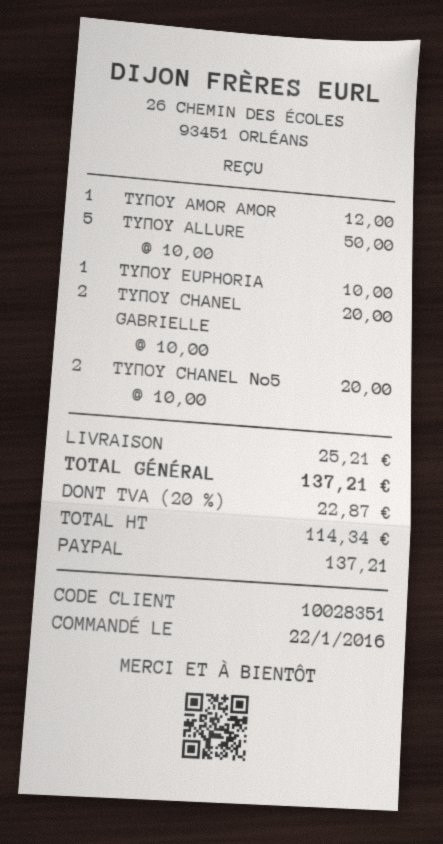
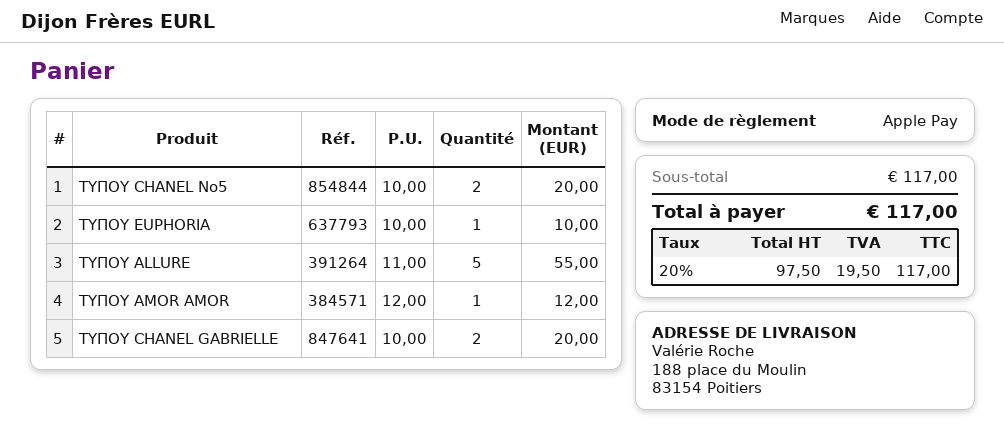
payment method: PayPal -> Apple Pay
ΤΥΠΟΥ ALLURE: 5 x 10.00 = 50.00 -> 5 x 11.00 = 55.00
shipping: 25.21 -> none
net: 114.34 -> 97.50
tax: 20% = 22.87 -> 20% = 19.50
total: 137.21 -> 117.00

